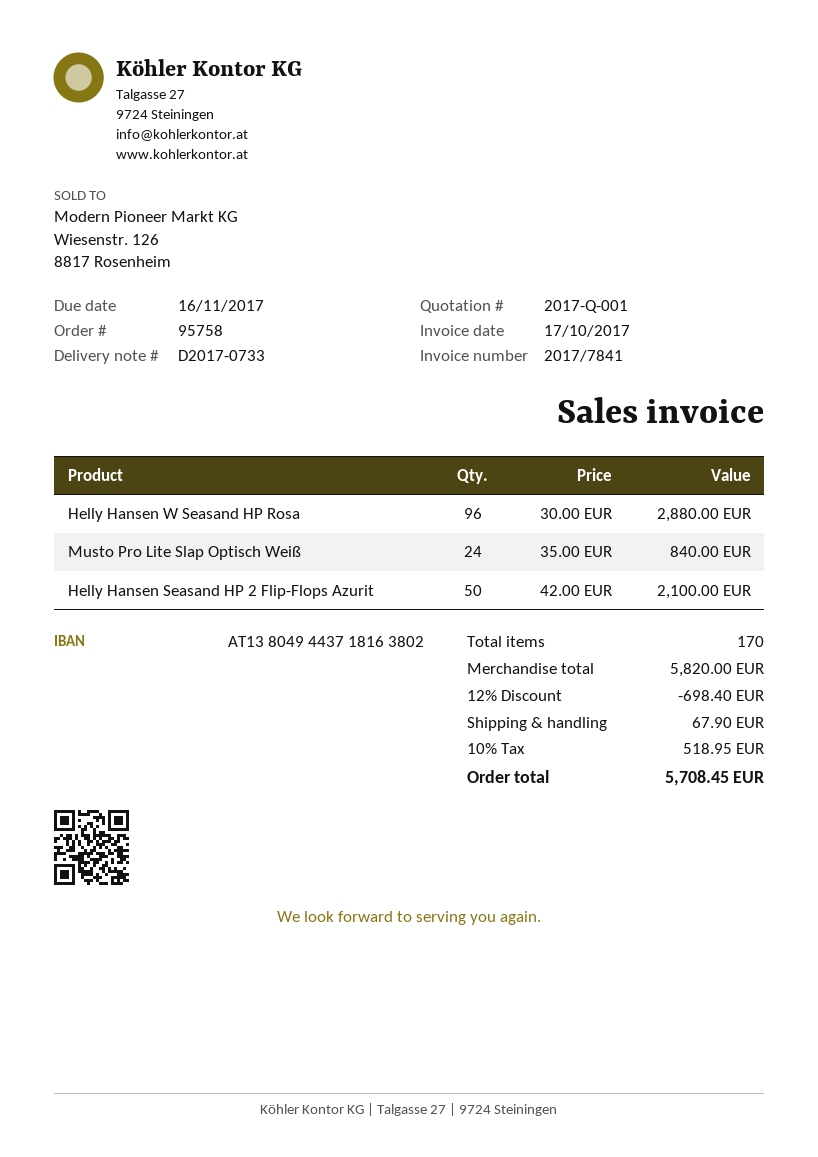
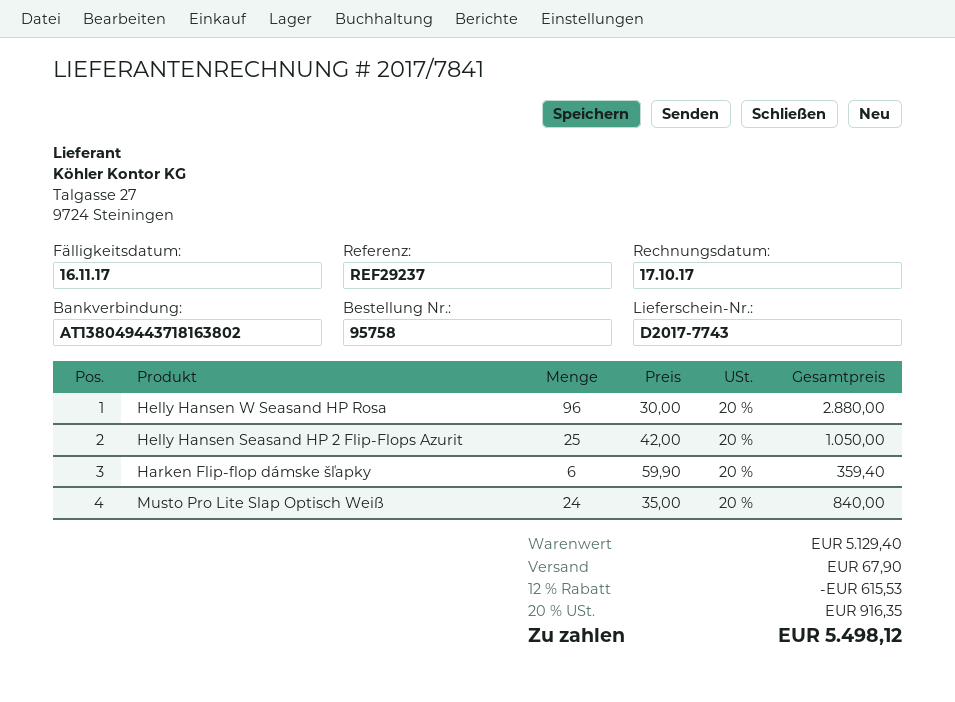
delivery note number: D2017-0733 -> D2017-7743
Helly Hansen Seasand HP 2 Flip-Flops Azurit: 50 x 42.00 = 2100.00 -> 25 x 42.00 = 1050.00
Harken Flip-flop dámske šľapky: none -> 6 x 59.90 = 359.40
subtotal: 5820.00 -> 5129.40
discount: 12% = 698.40 -> 12% = 615.53
tax: 10% = 518.95 -> 20% = 916.35
total: 5708.45 -> 5498.12

